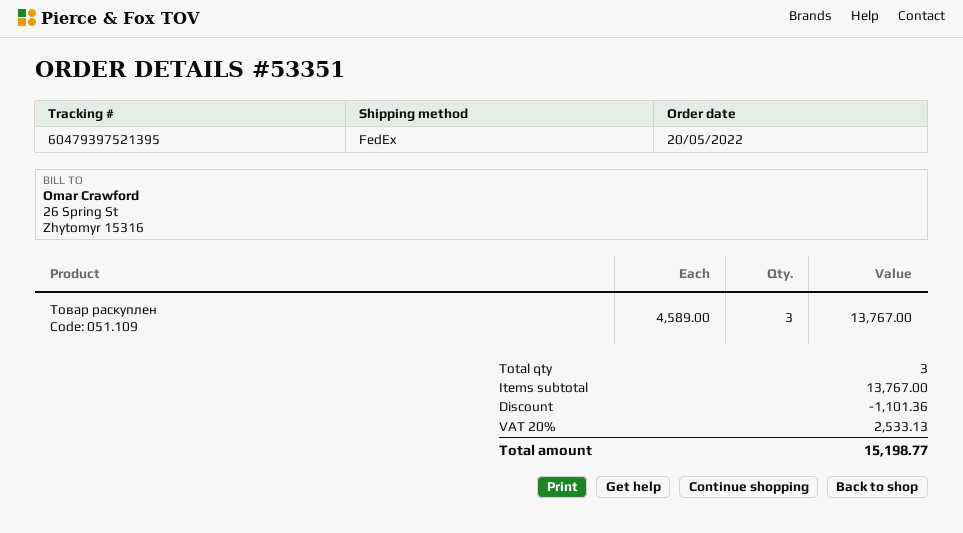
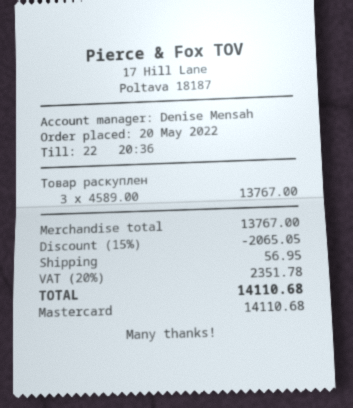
discount: 1101.36 -> 2065.05
shipping: none -> 56.95
tax: 20% = 2533.13 -> 20% = 2351.78
total: 15198.77 -> 14110.68

